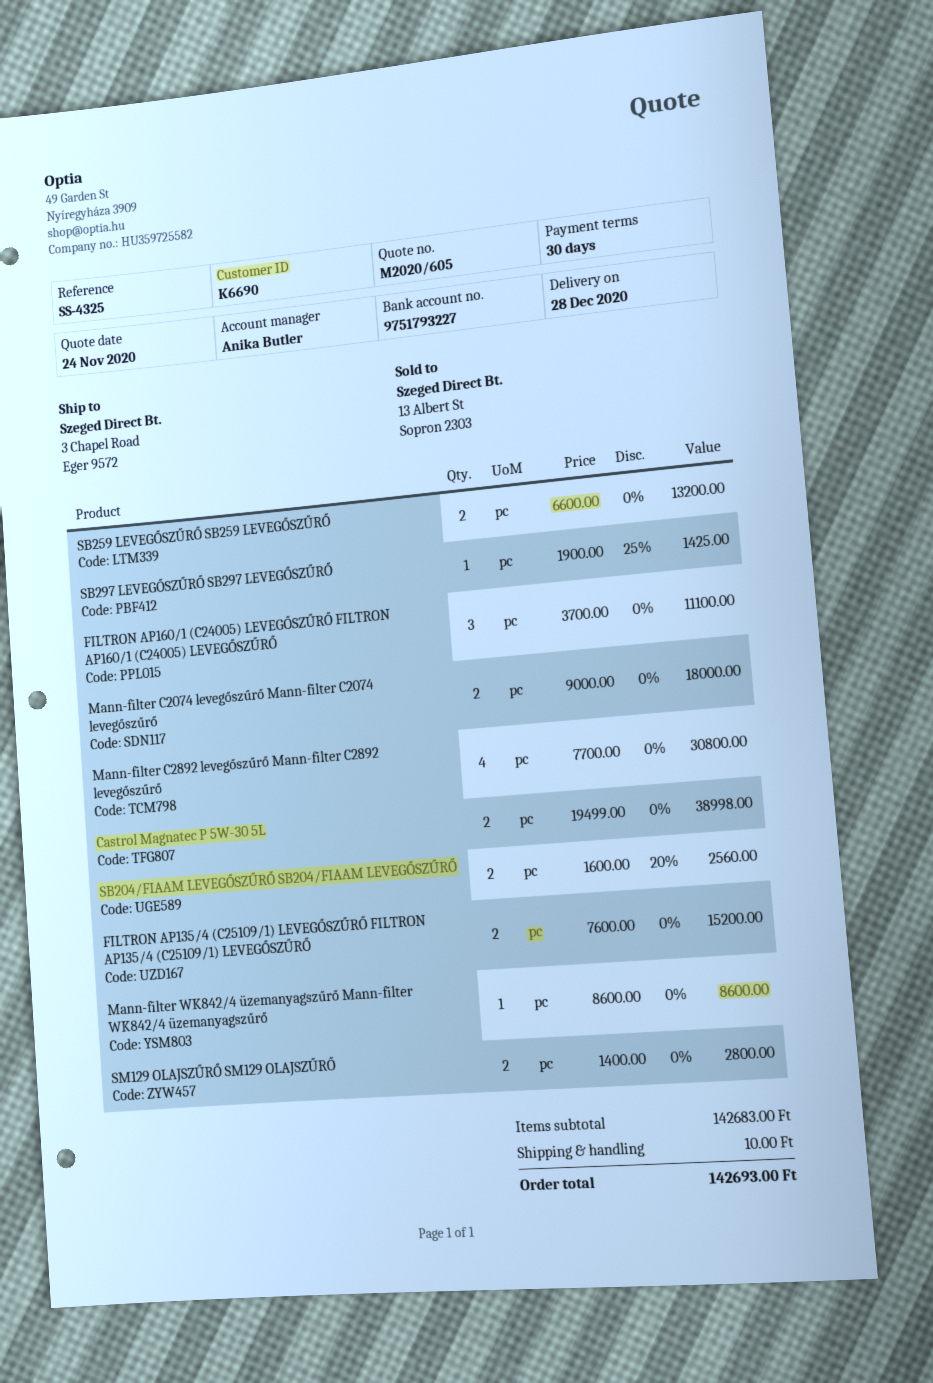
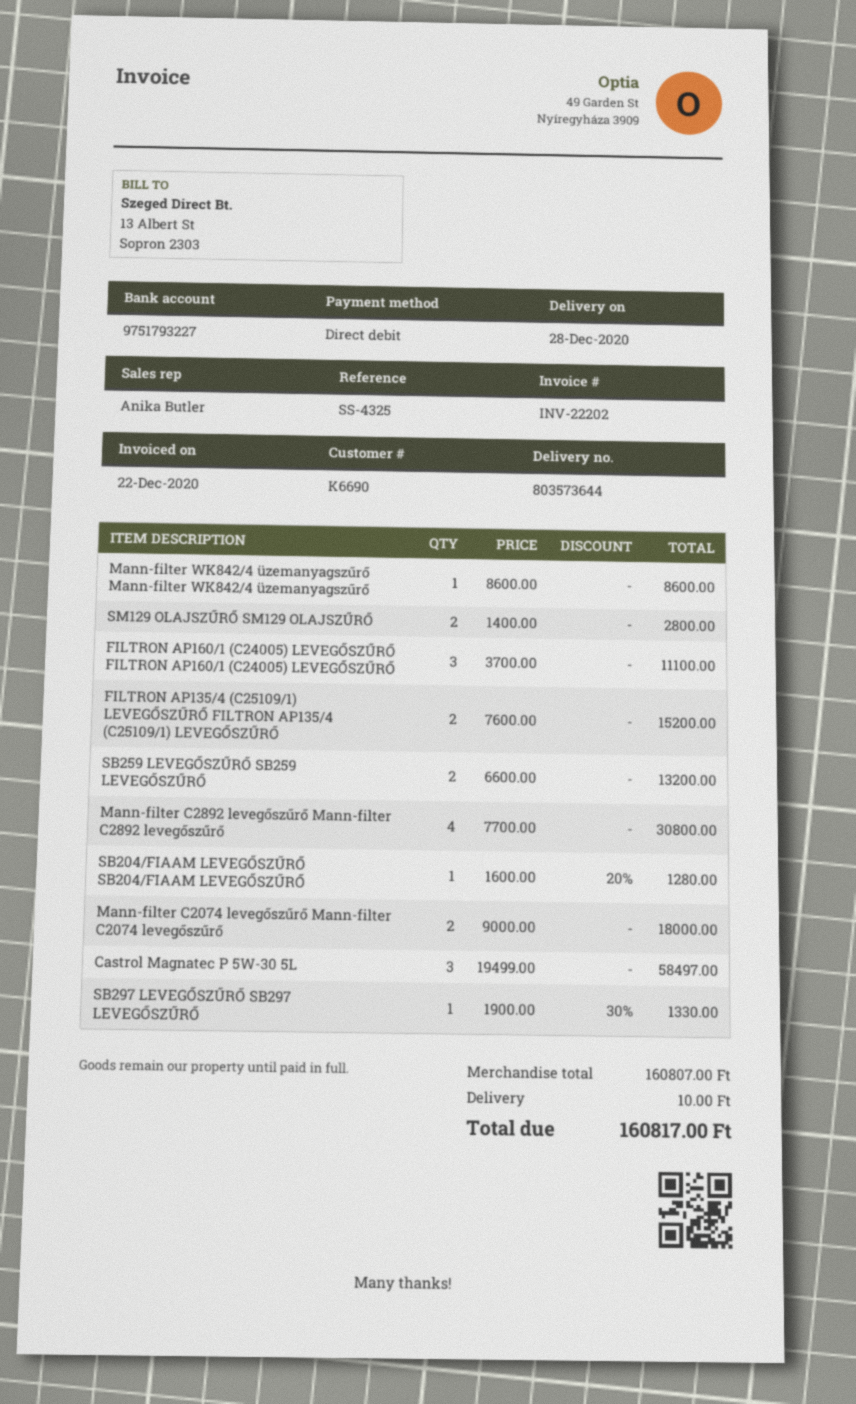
SB297 LEVEGŐSZŰRŐ SB297 LEVEGŐSZŰRŐ: 1 x 1900.00 - 25% = 1425.00 -> 1 x 1900.00 - 30% = 1330.00
Castrol Magnatec P 5W-30 5L: 2 x 19499.00 = 38998.00 -> 3 x 19499.00 = 58497.00
SB204/FIAAM LEVEGŐSZŰRŐ SB204/FIAAM LEVEGŐSZŰRŐ: 2 x 1600.00 - 20% = 2560.00 -> 1 x 1600.00 - 20% = 1280.00
subtotal: 142683.00 -> 160807.00
total: 142693.00 -> 160817.00

